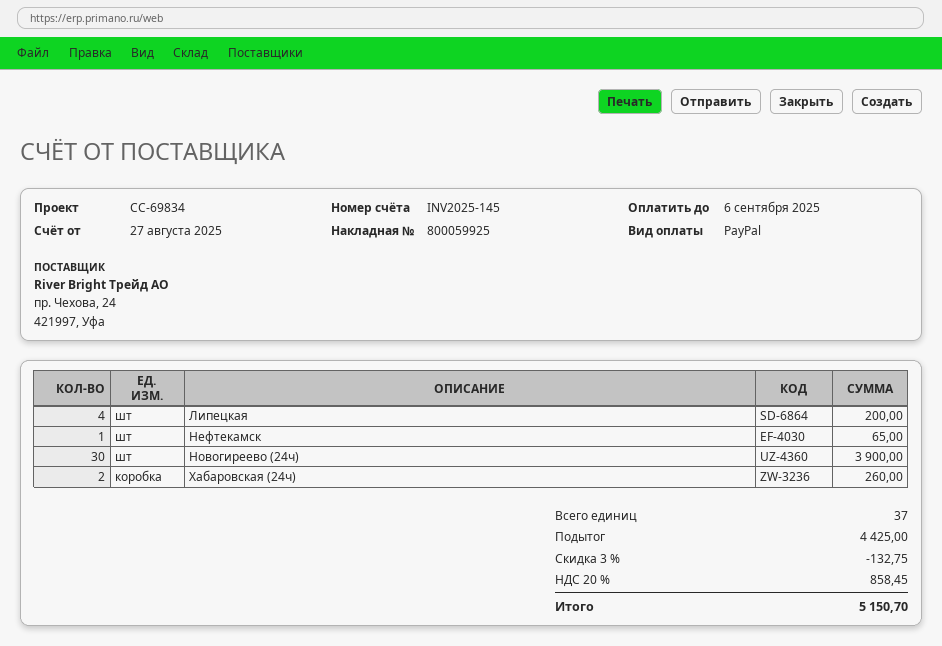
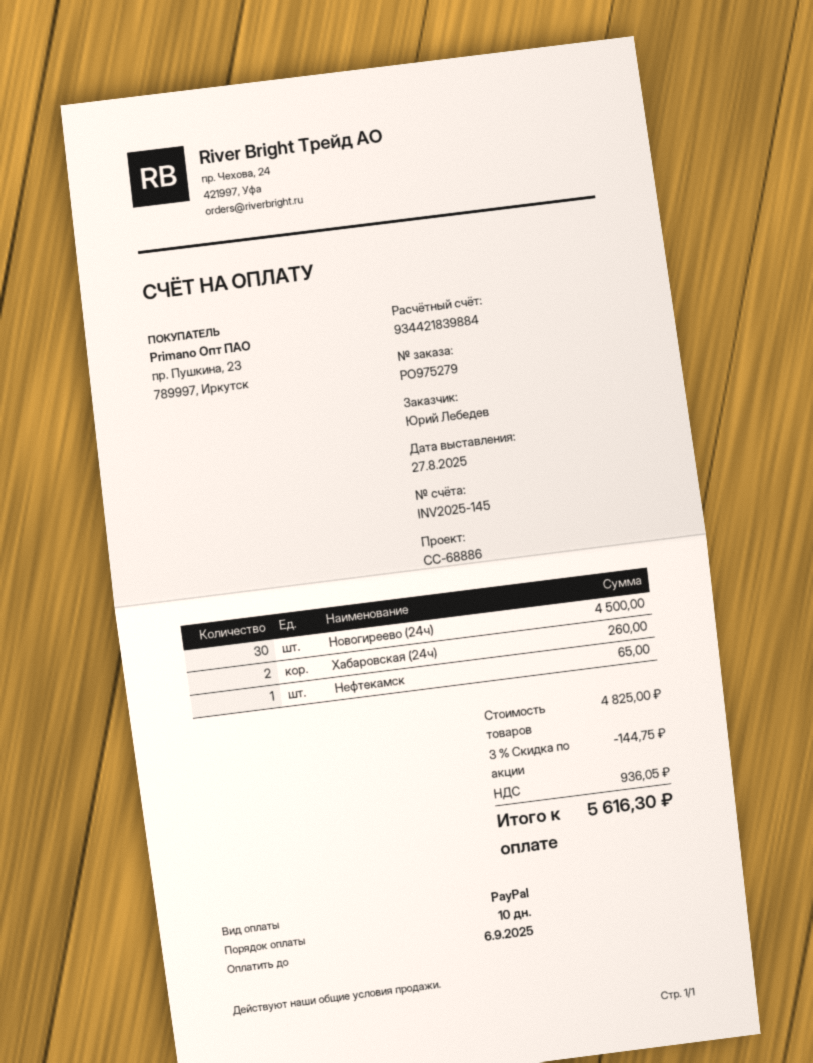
reference: CC-69834 -> CC-68886
Липецкая: 4 for 200.00 -> none
Новогиреево (24ч): 30 for 3900.00 -> 30 for 4500.00
subtotal: 4425.00 -> 4825.00
discount: 3% = 132.75 -> 3% = 144.75
tax: 858.45 -> 936.05
total: 5150.70 -> 5616.30

